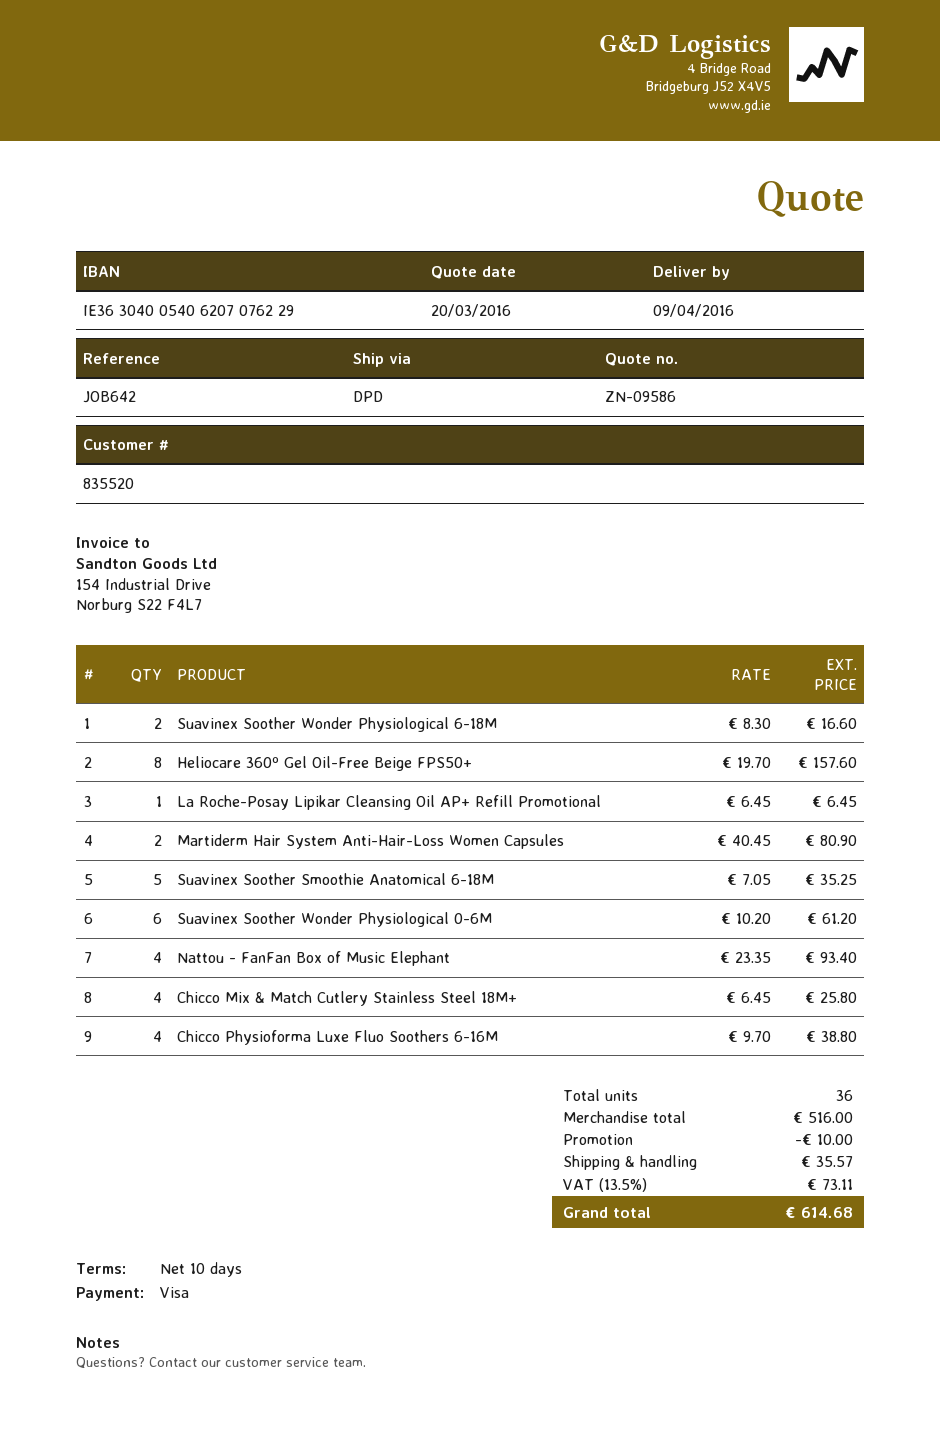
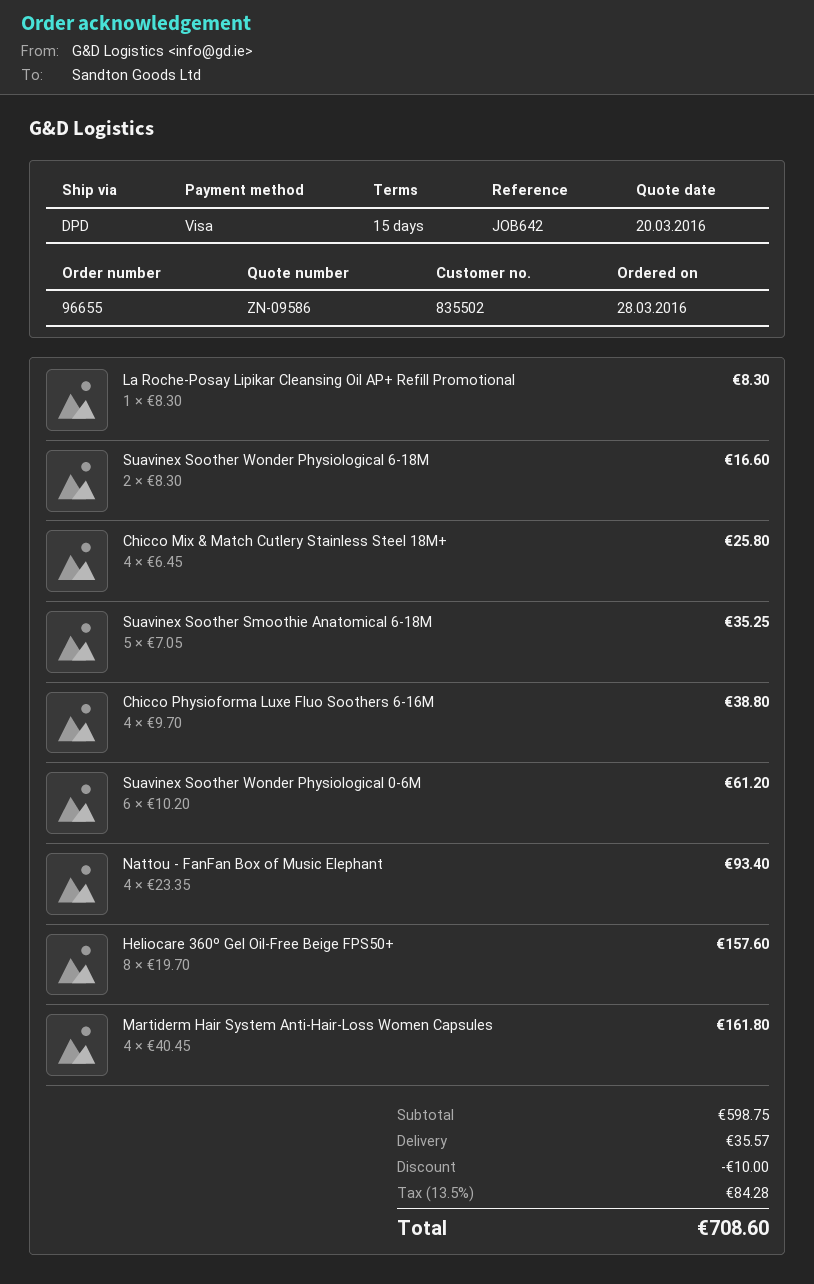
payment terms: 10 days -> 15 days
customer number: 835520 -> 835502
La Roche-Posay Lipikar Cleansing Oil AP+ Refill Promotional: 1 x 6.45 = 6.45 -> 1 x 8.30 = 8.30
Martiderm Hair System Anti-Hair-Loss Women Capsules: 2 x 40.45 = 80.90 -> 4 x 40.45 = 161.80
subtotal: 516.00 -> 598.75
tax: 13.5% = 73.11 -> 13.5% = 84.28
total: 614.68 -> 708.60

